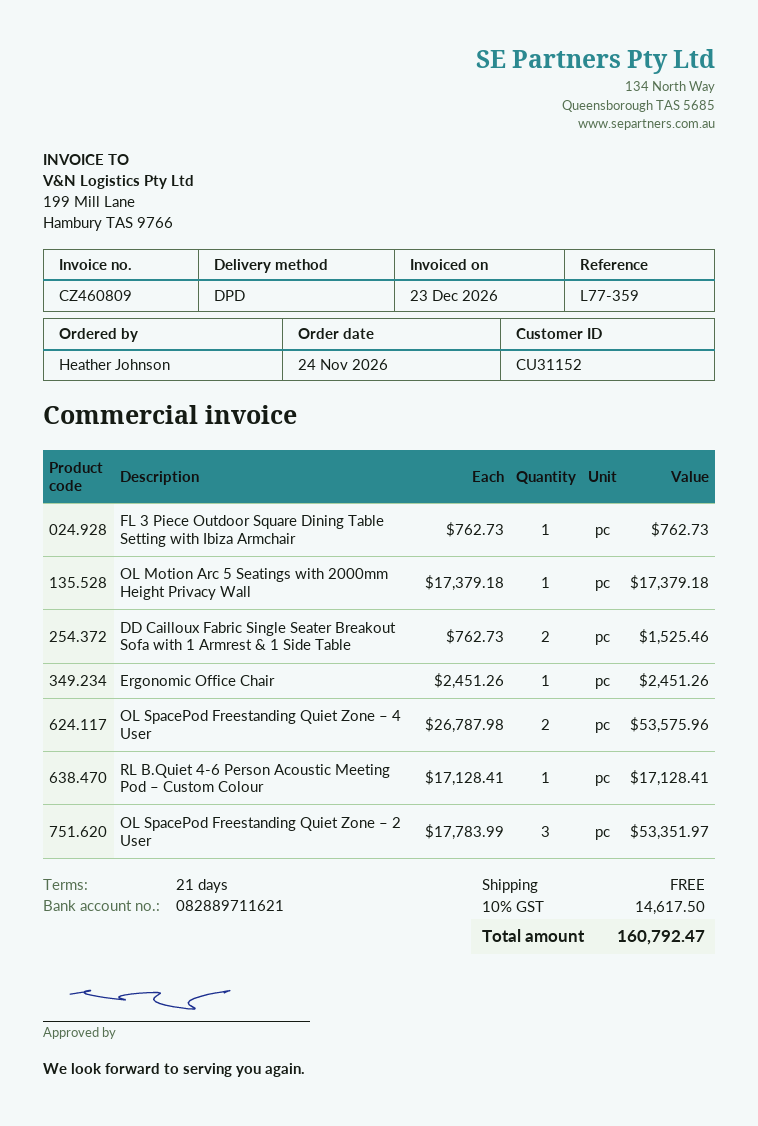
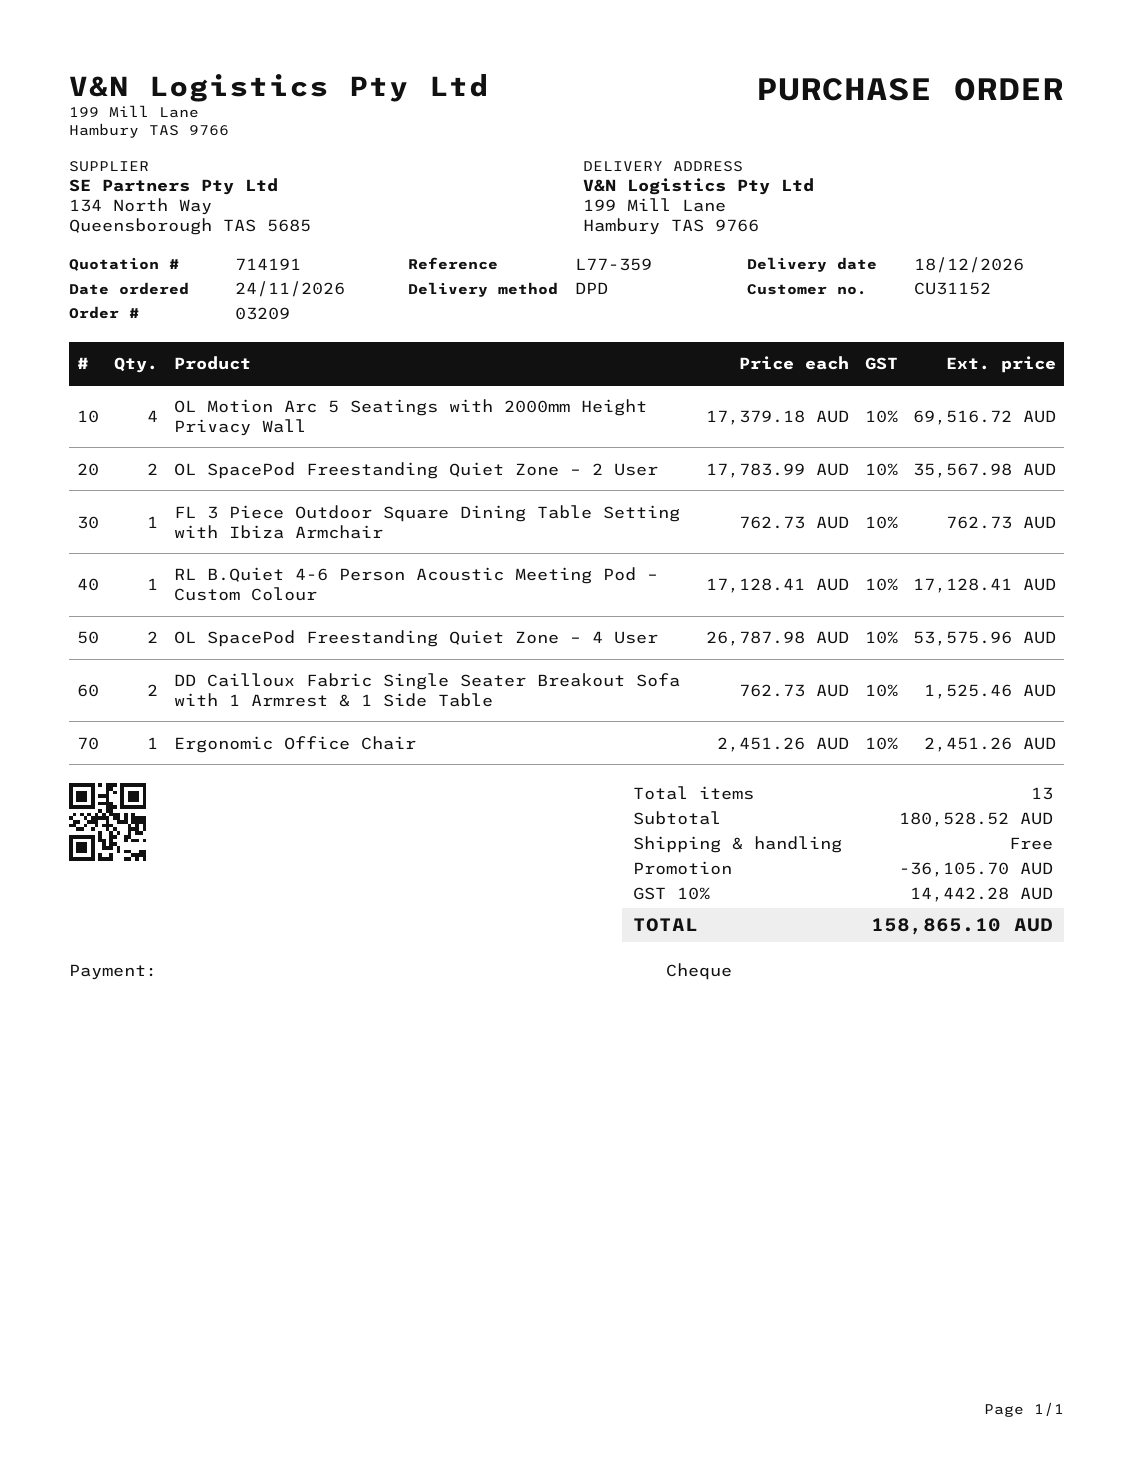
OL Motion Arc 5 Seatings with 2000mm Height Privacy Wall: 1 x 17379.18 = 17379.18 -> 4 x 17379.18 = 69516.72
OL SpacePod Freestanding Quiet Zone – 2 User: 3 x 17783.99 = 53351.97 -> 2 x 17783.99 = 35567.98
discount: none -> 36105.70
tax: 10% = 14617.50 -> 10% = 14442.28
total: 160792.47 -> 158865.10

